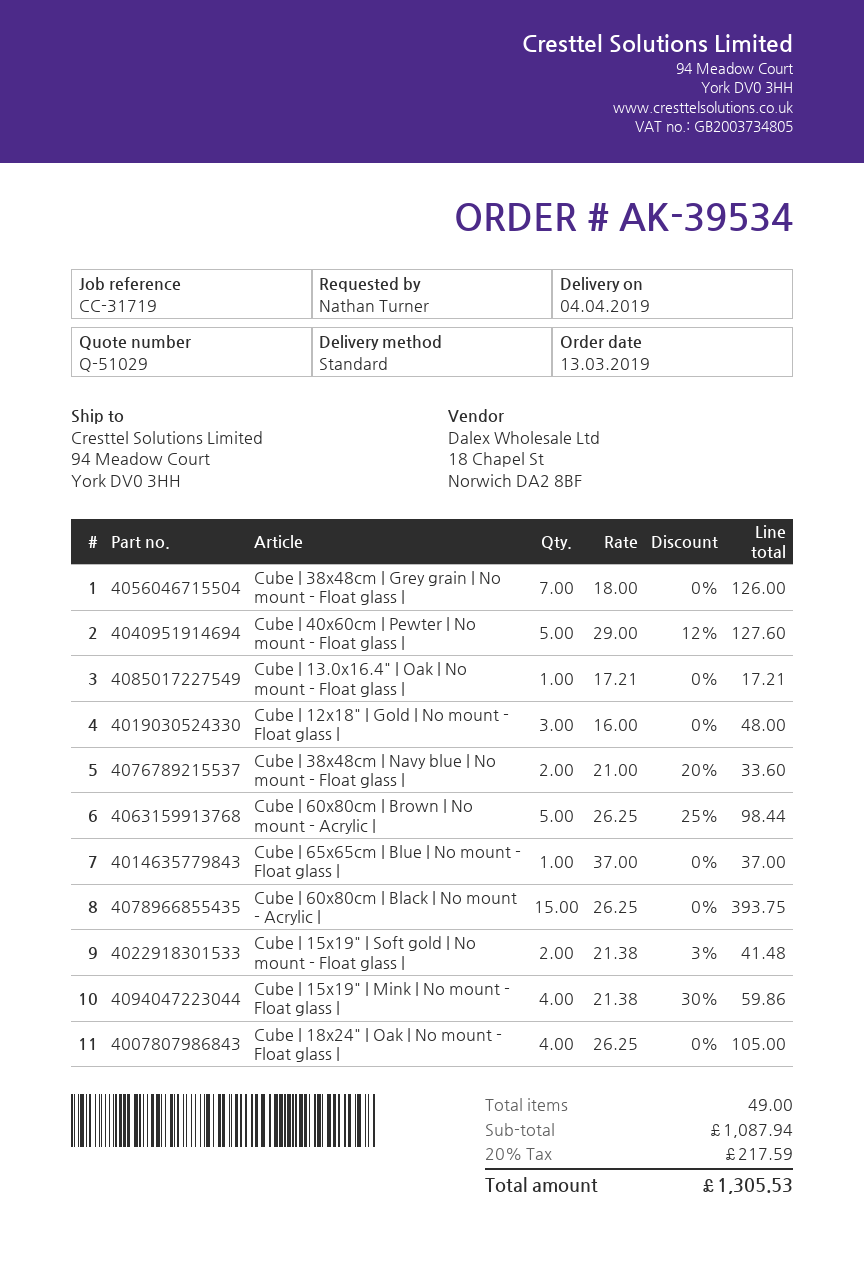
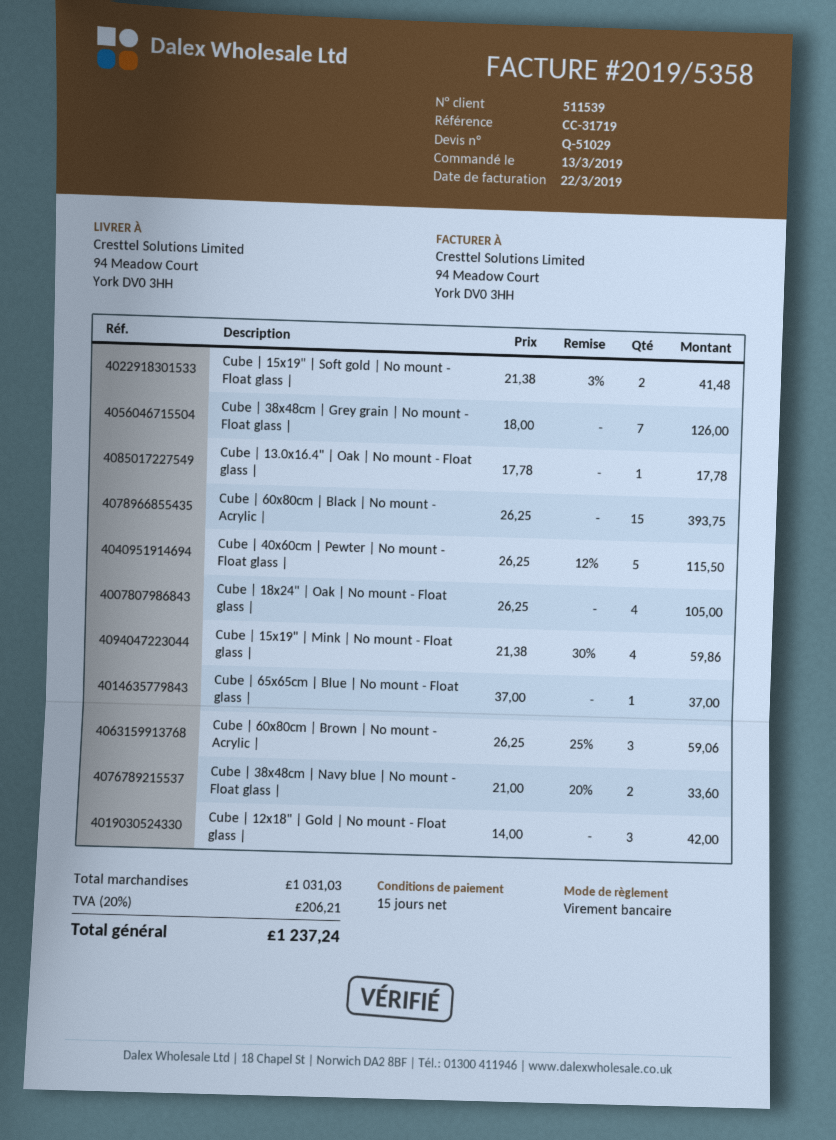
Cube | 40x60cm | Pewter | No mount - Float glass |: 5 x 29.00 - 12% = 127.60 -> 5 x 26.25 - 12% = 115.50
Cube | 13.0x16.4" | Oak | No mount - Float glass |: 1 x 17.21 = 17.21 -> 1 x 17.78 = 17.78
Cube | 12x18" | Gold | No mount - Float glass |: 3 x 16.00 = 48.00 -> 3 x 14.00 = 42.00
Cube | 60x80cm | Brown | No mount - Acrylic |: 5 x 26.25 - 25% = 98.44 -> 3 x 26.25 - 25% = 59.06
subtotal: 1087.94 -> 1031.03
tax: 20% = 217.59 -> 20% = 206.21
total: 1305.53 -> 1237.24

